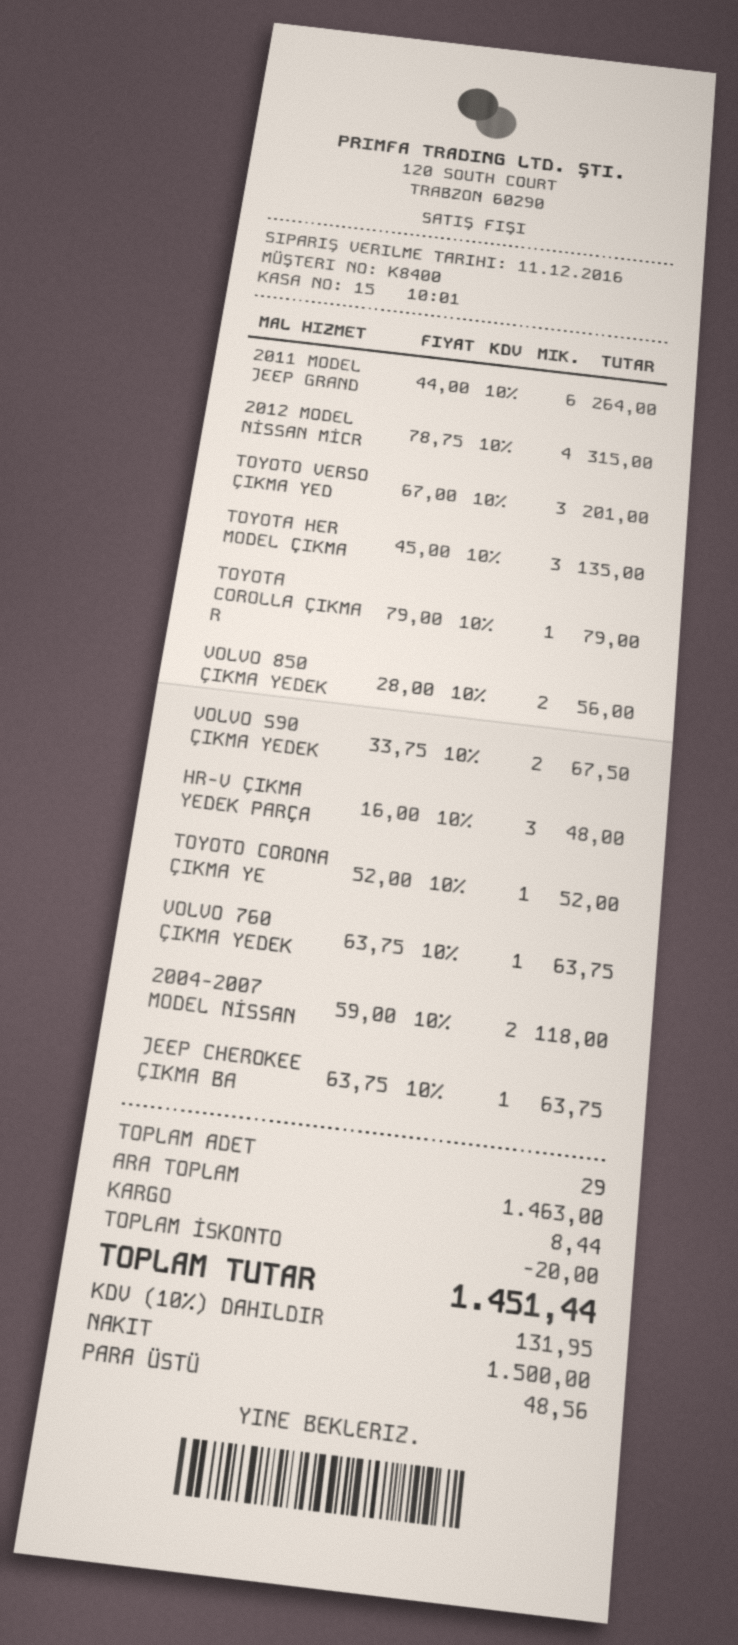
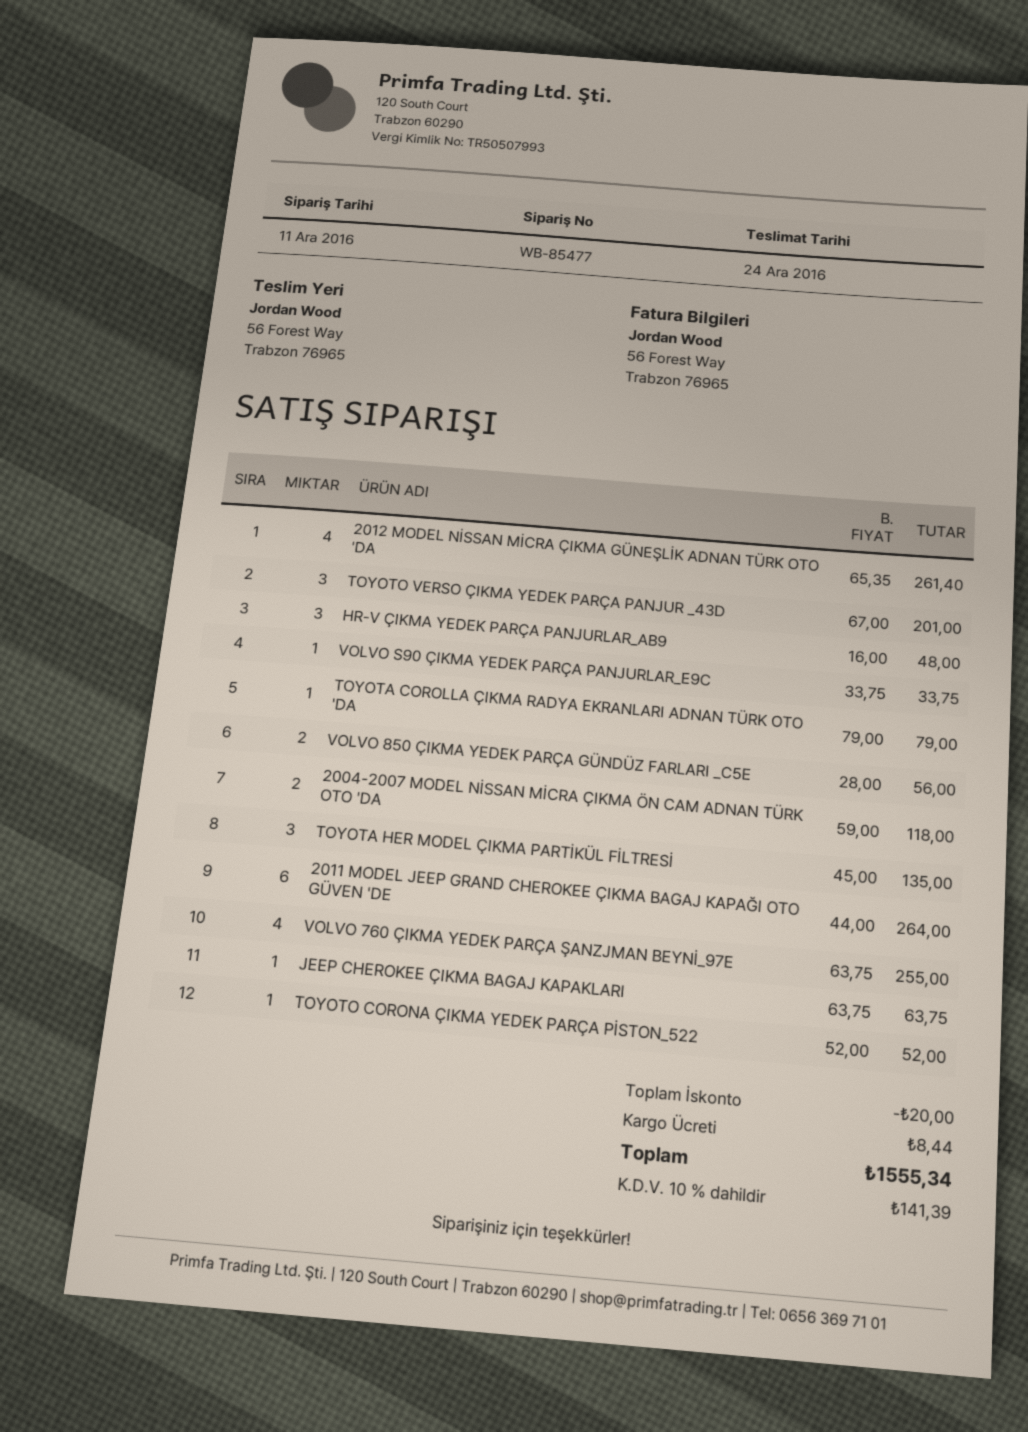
2012 MODEL NİSSAN MİCR: 4 x 78.75 = 315.00 -> 4 x 65.35 = 261.40
VOLVO S90 ÇIKMA YEDEK: 2 x 33.75 = 67.50 -> 1 x 33.75 = 33.75
VOLVO 760 ÇIKMA YEDEK: 1 x 63.75 = 63.75 -> 4 x 63.75 = 255.00
tax: 10% = 131.95 -> 10% = 141.39
total: 1451.44 -> 1555.34

